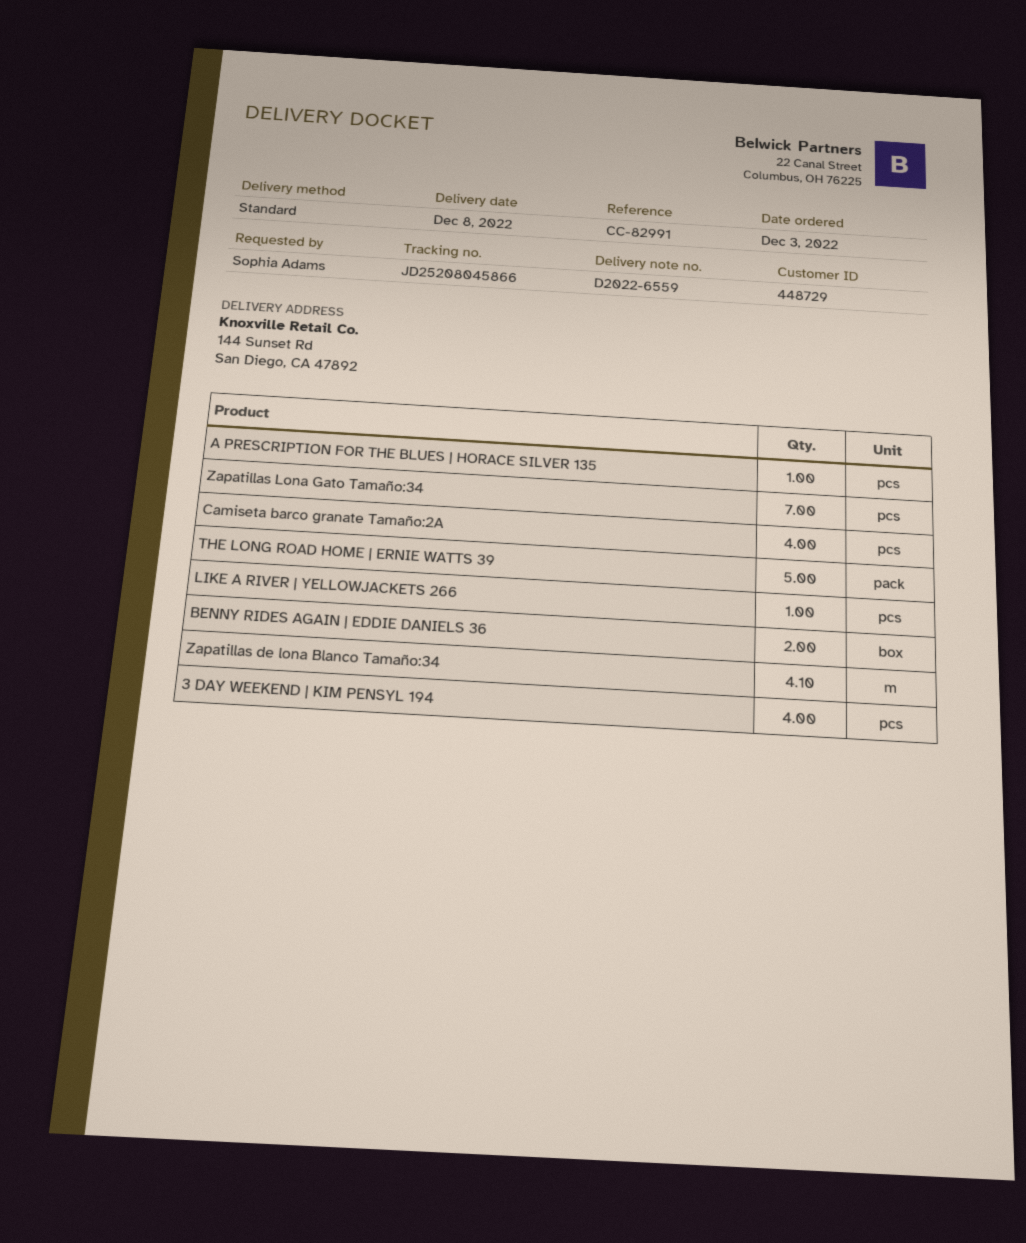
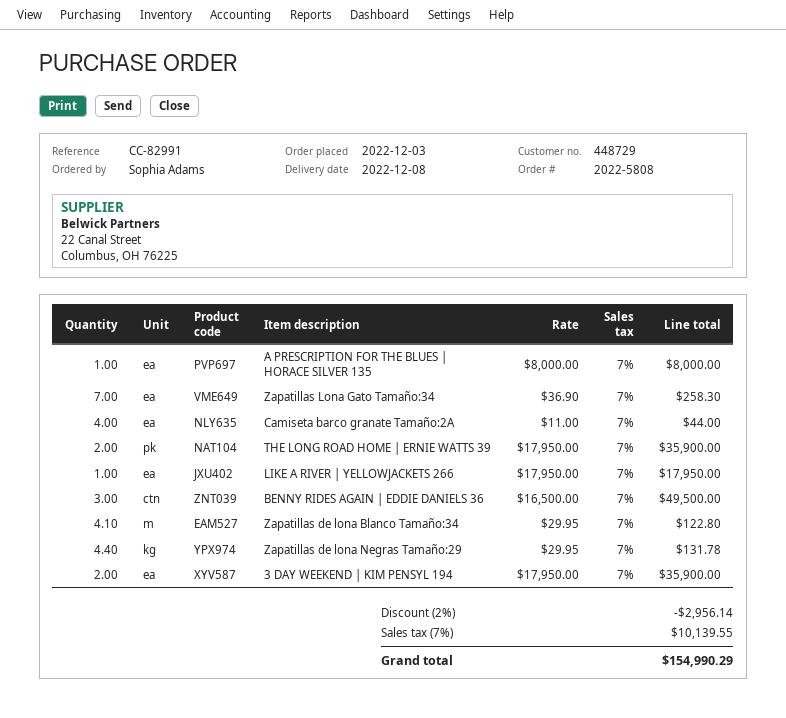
THE LONG ROAD HOME | ERNIE WATTS 39: 5 -> 2
BENNY RIDES AGAIN | EDDIE DANIELS 36: 2 -> 3
3 DAY WEEKEND | KIM PENSYL 194: 4 -> 2
Zapatillas de lona Negras Tamaño:29: none -> 4.4

